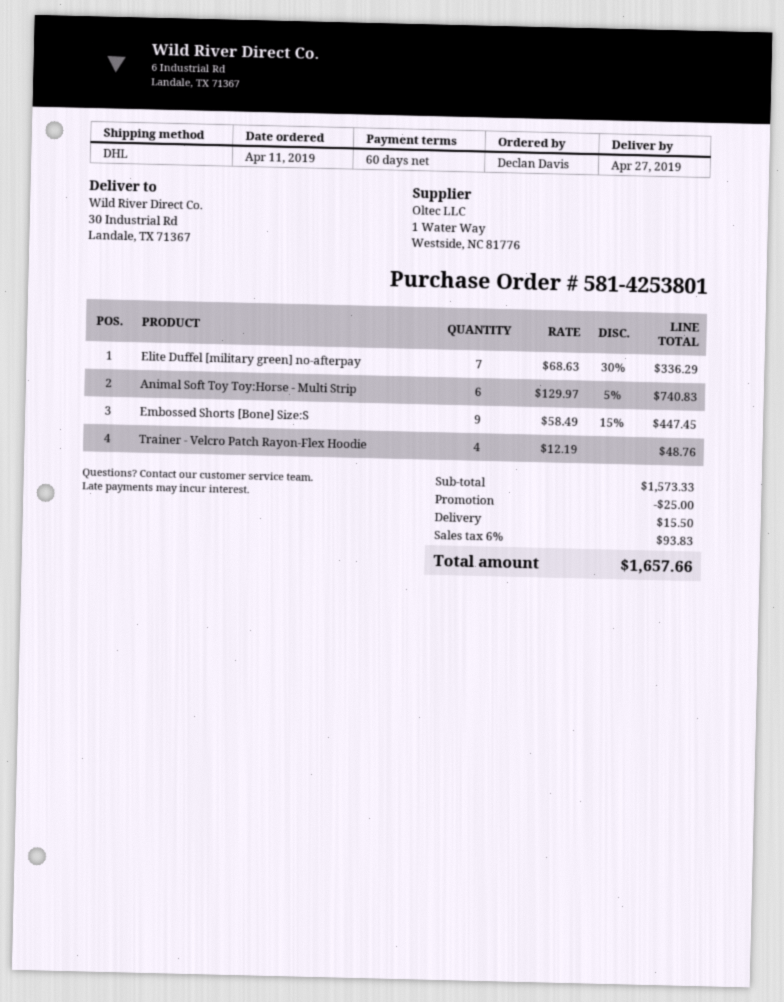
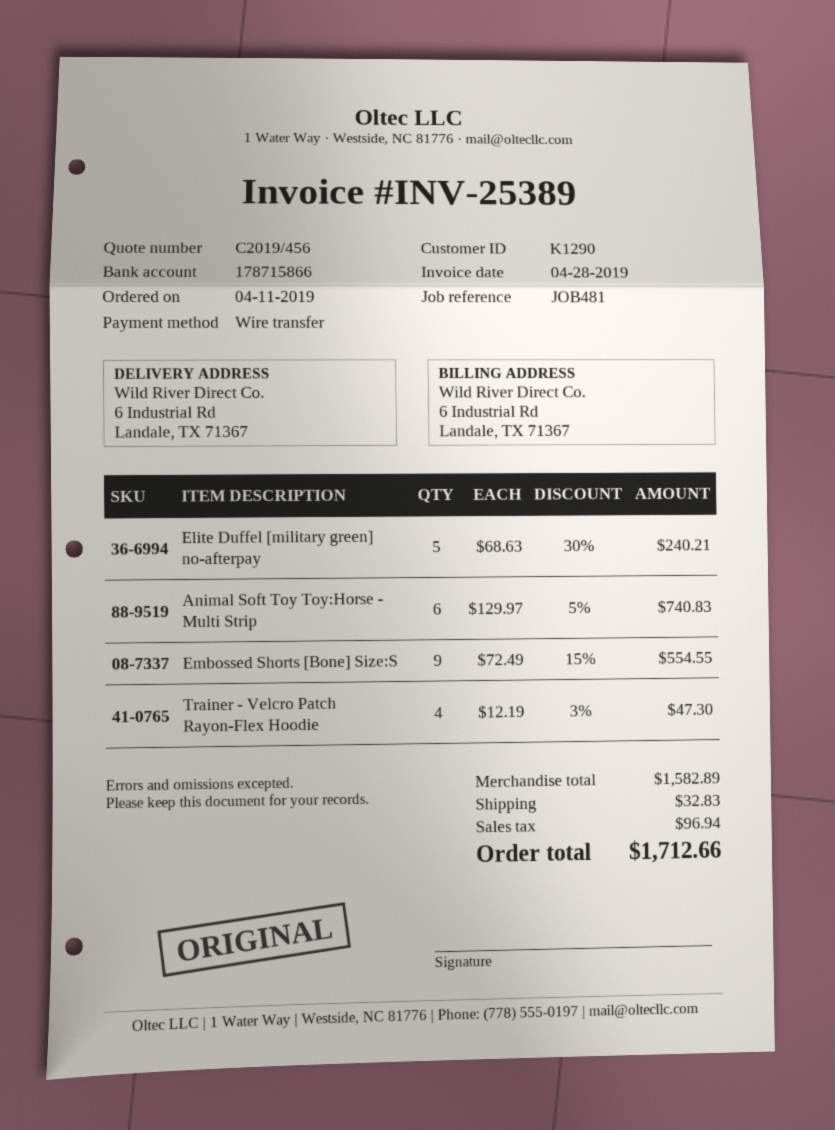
ship to: 30 Industrial Rd, Landale, TX 71367 -> 6 Industrial Rd, Landale, TX 71367
Elite Duffel [military green] no-afterpay: 7 x 68.63 - 30% = 336.29 -> 5 x 68.63 - 30% = 240.21
Embossed Shorts [Bone] Size:S: 9 x 58.49 - 15% = 447.45 -> 9 x 72.49 - 15% = 554.55
Trainer - Velcro Patch Rayon-Flex Hoodie: 4 x 12.19 = 48.76 -> 4 x 12.19 - 3% = 47.30
subtotal: 1573.33 -> 1582.89
discount: 25.00 -> none
shipping: 15.50 -> 32.83
tax: 93.83 -> 96.94
total: 1657.66 -> 1712.66

